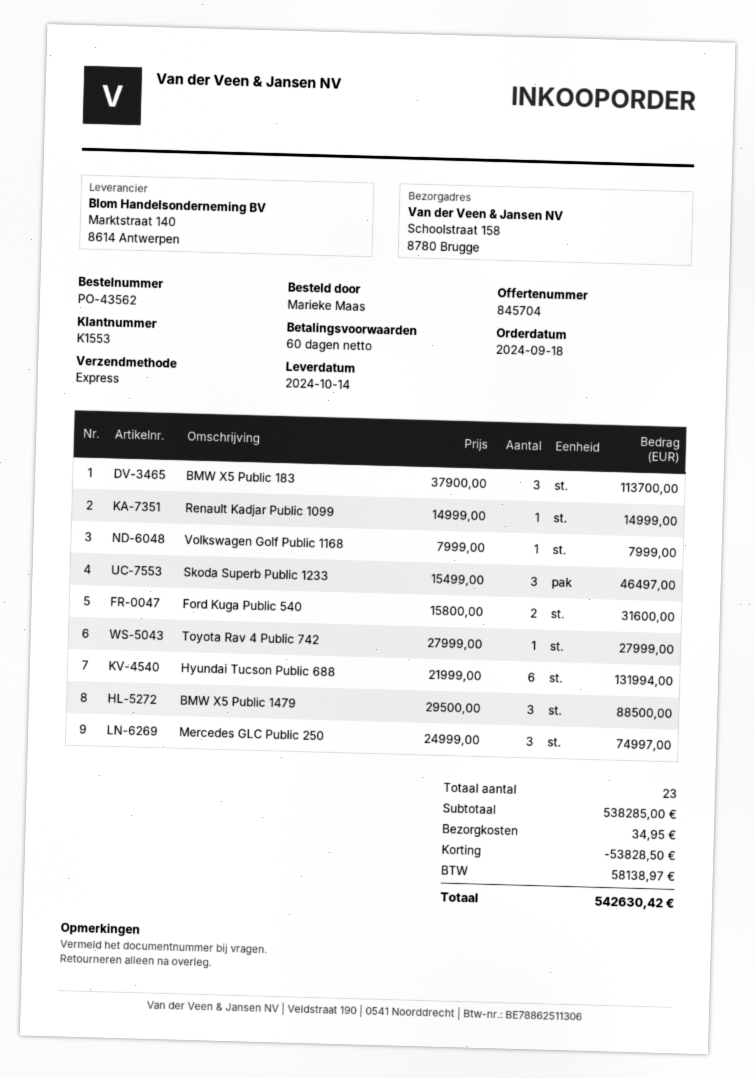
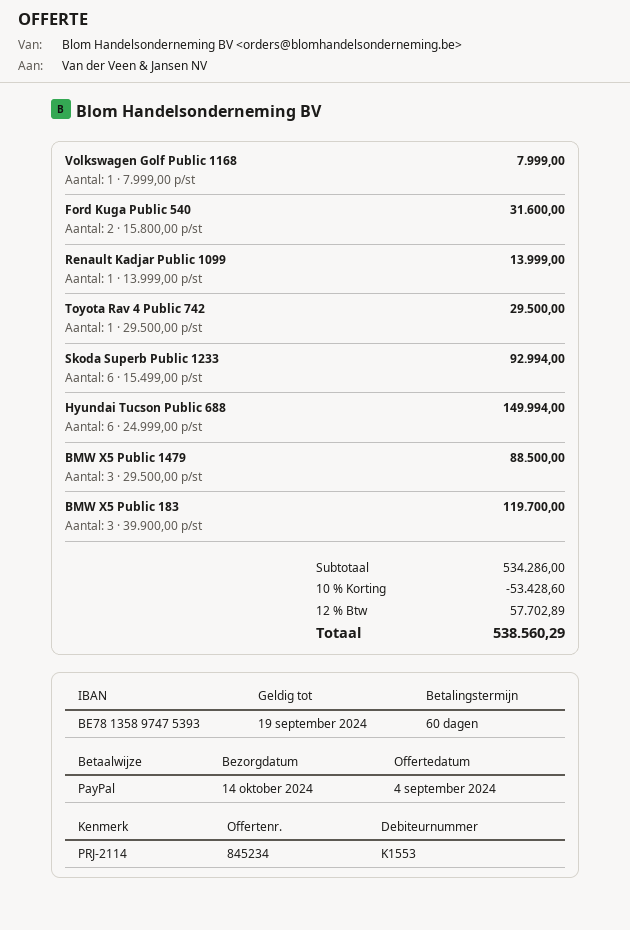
quote number: 845704 -> 845234
BMW X5 Public 183: 3 x 37900.00 = 113700.00 -> 3 x 39900.00 = 119700.00
Renault Kadjar Public 1099: 1 x 14999.00 = 14999.00 -> 1 x 13999.00 = 13999.00
Skoda Superb Public 1233: 3 x 15499.00 = 46497.00 -> 6 x 15499.00 = 92994.00
Toyota Rav 4 Public 742: 1 x 27999.00 = 27999.00 -> 1 x 29500.00 = 29500.00
Hyundai Tucson Public 688: 6 x 21999.00 = 131994.00 -> 6 x 24999.00 = 149994.00
Mercedes GLC Public 250: 3 x 24999.00 = 74997.00 -> none
subtotal: 538285.00 -> 534286.00
discount: 53828.50 -> 53428.60
shipping: 34.95 -> none
tax: 58138.97 -> 57702.89
total: 542630.42 -> 538560.29

